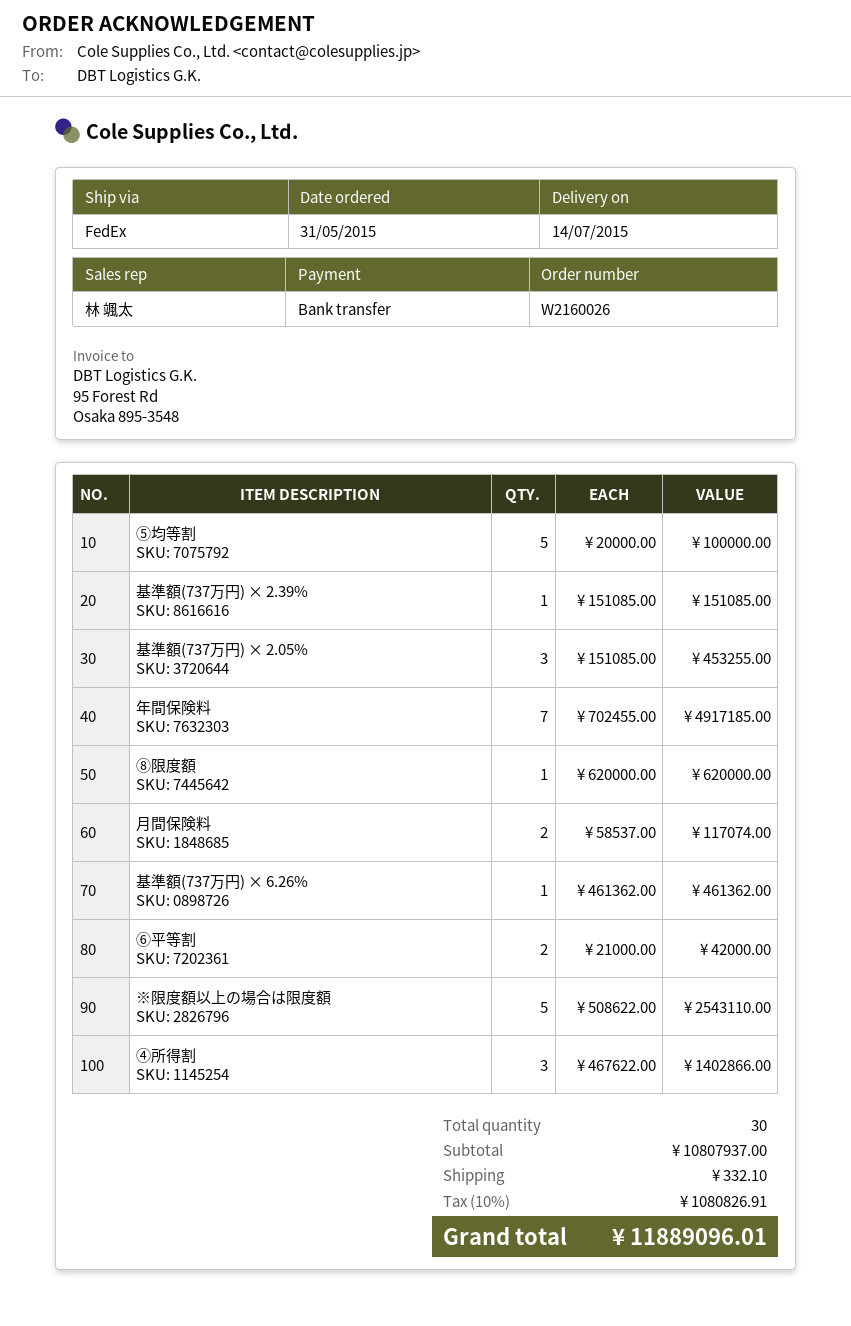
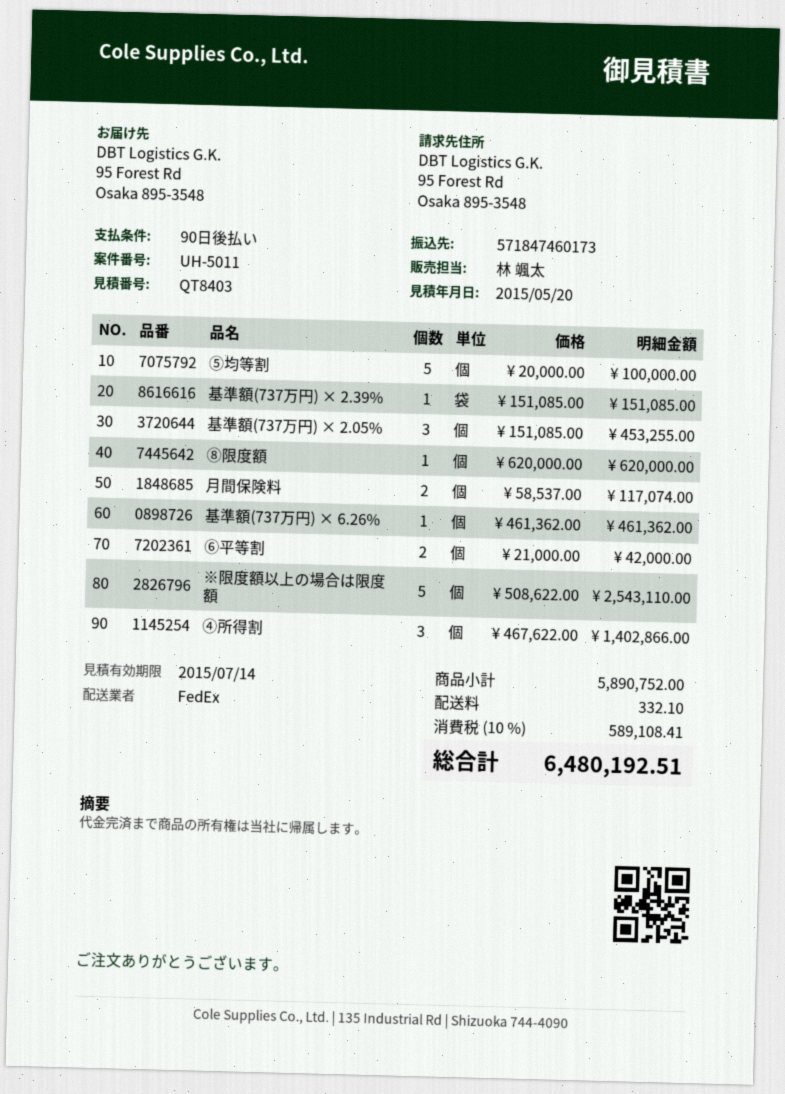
年間保険料: 7 x 702455.00 = 4917185.00 -> none
subtotal: 10807937.00 -> 5890752.00
tax: 10% = 1080826.91 -> 10% = 589108.41
total: 11889096.01 -> 6480192.51

